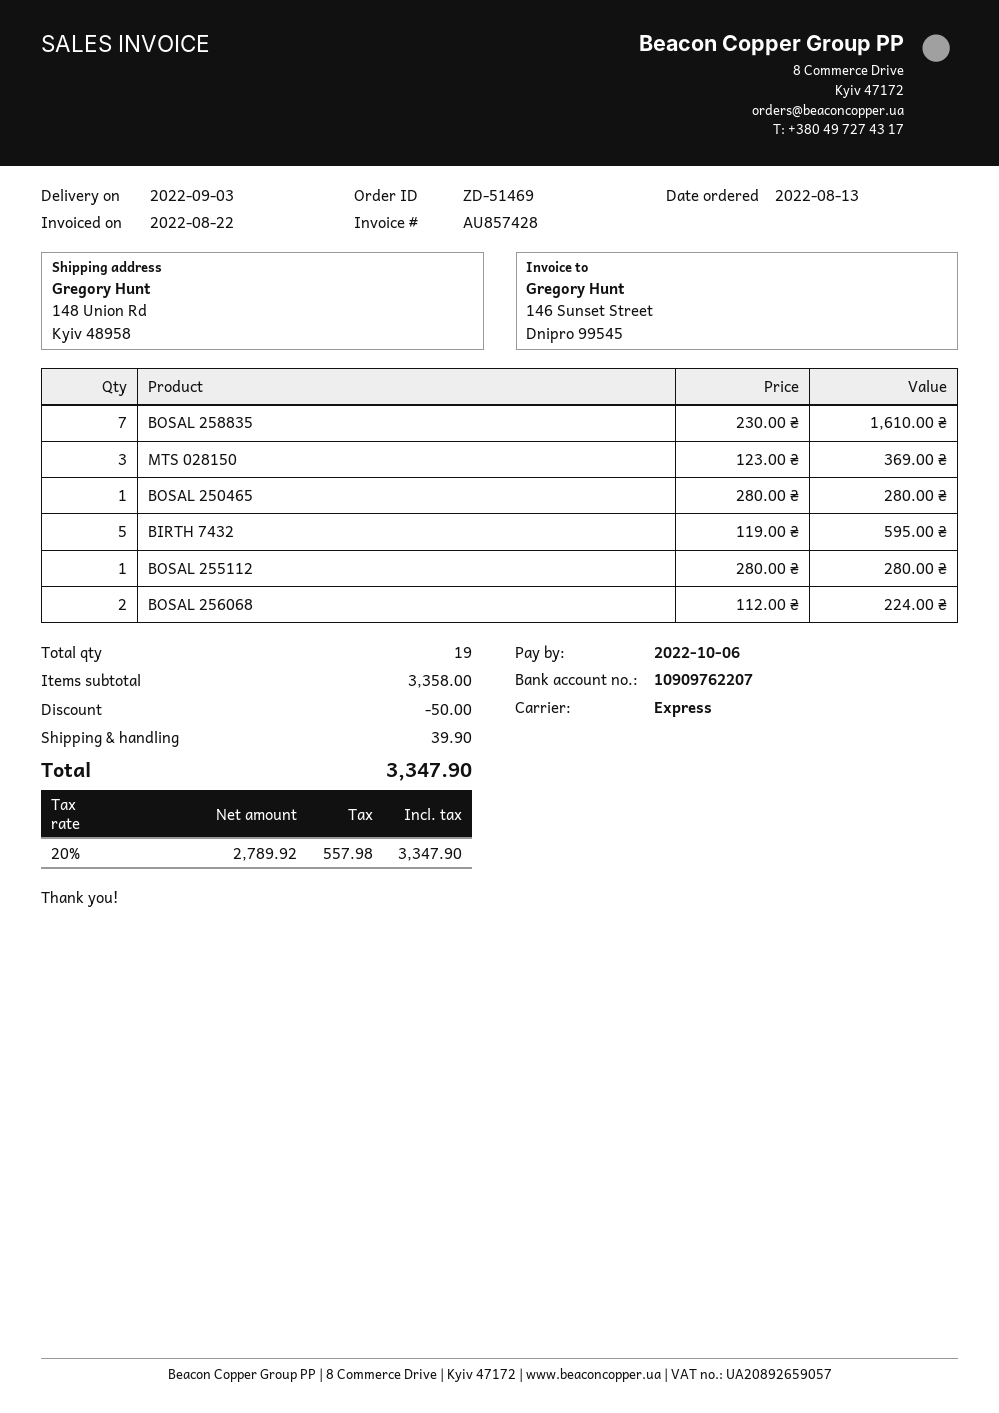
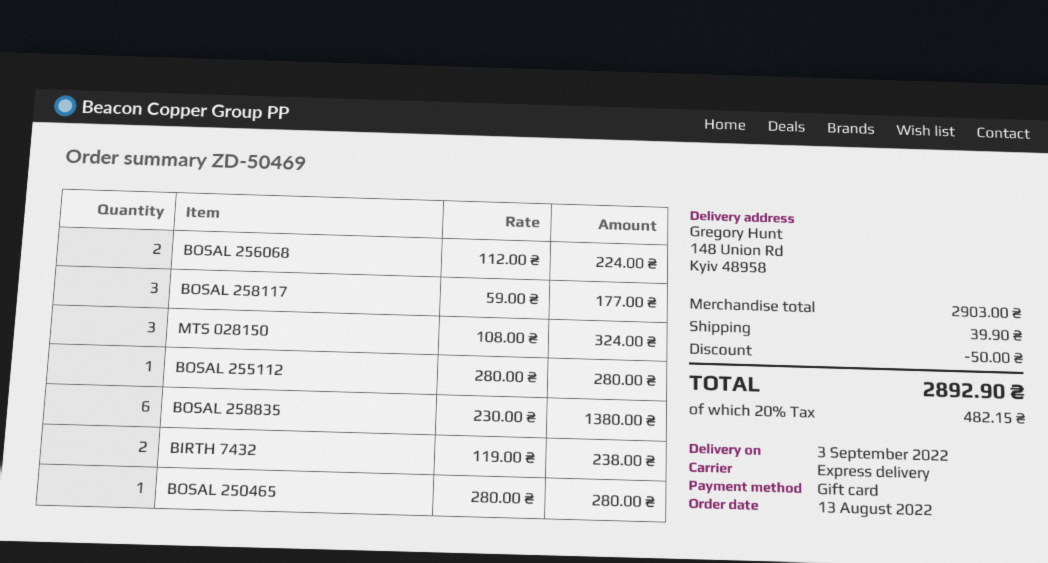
order number: ZD-51469 -> ZD-50469
BOSAL 258835: 7 x 230.00 = 1610.00 -> 6 x 230.00 = 1380.00
MTS 028150: 3 x 123.00 = 369.00 -> 3 x 108.00 = 324.00
BIRTH 7432: 5 x 119.00 = 595.00 -> 2 x 119.00 = 238.00
BOSAL 258117: none -> 3 x 59.00 = 177.00
subtotal: 3358.00 -> 2903.00
tax: 20% = 557.98 -> 20% = 482.15
total: 3347.90 -> 2892.90

